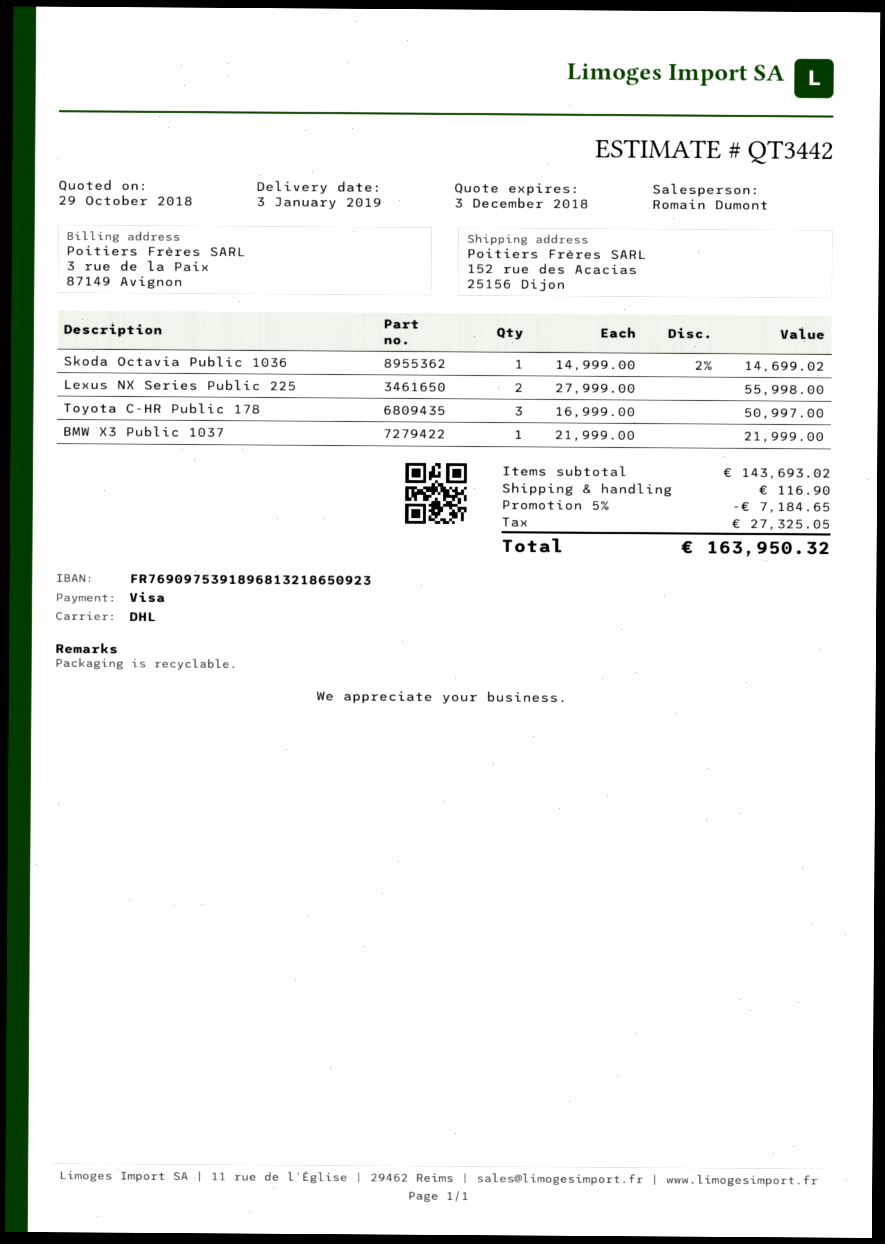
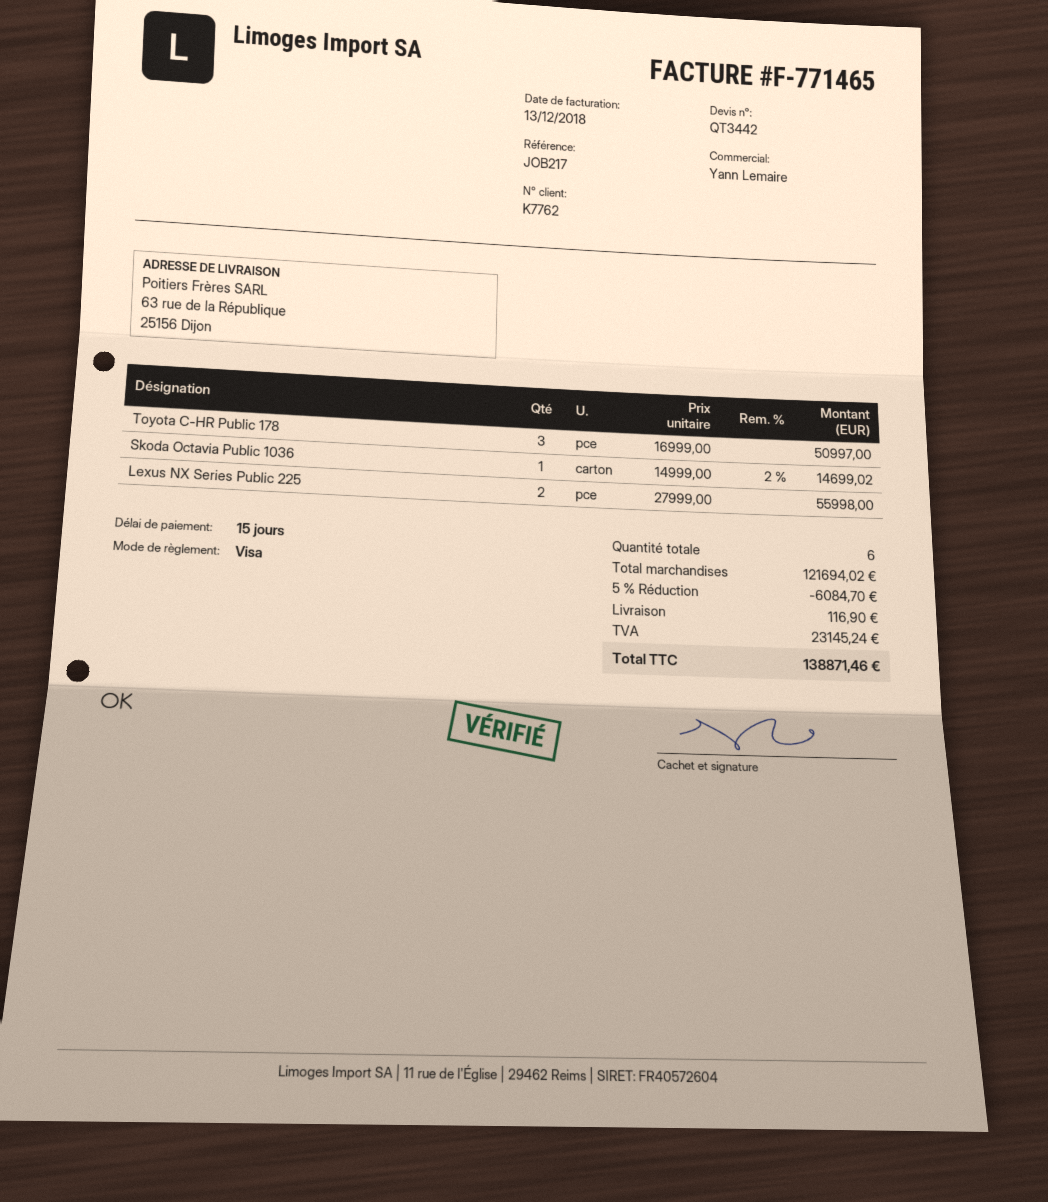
sales rep: Romain Dumont -> Yann Lemaire
ship to: 152 rue des Acacias, 25156 Dijon -> 63 rue de la République, 25156 Dijon
BMW X3 Public 1037: 1 x 21999.00 = 21999.00 -> none
subtotal: 143693.02 -> 121694.02
discount: 5% = 7184.65 -> 5% = 6084.70
tax: 27325.05 -> 23145.24
total: 163950.32 -> 138871.46

